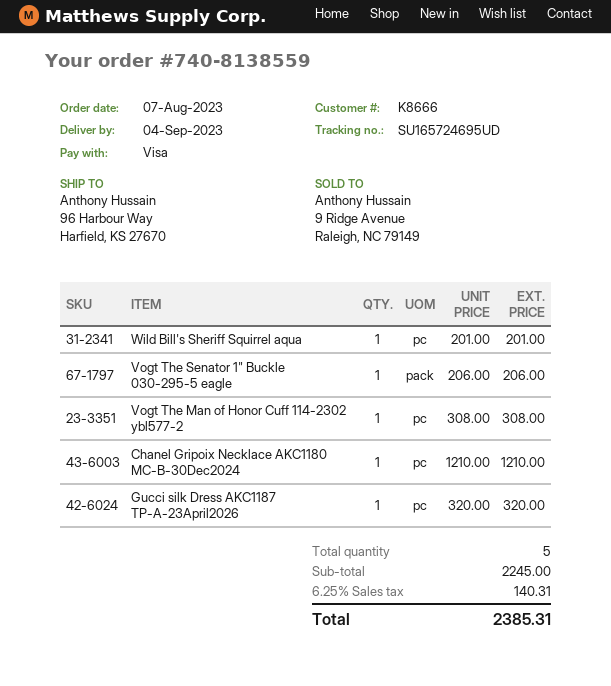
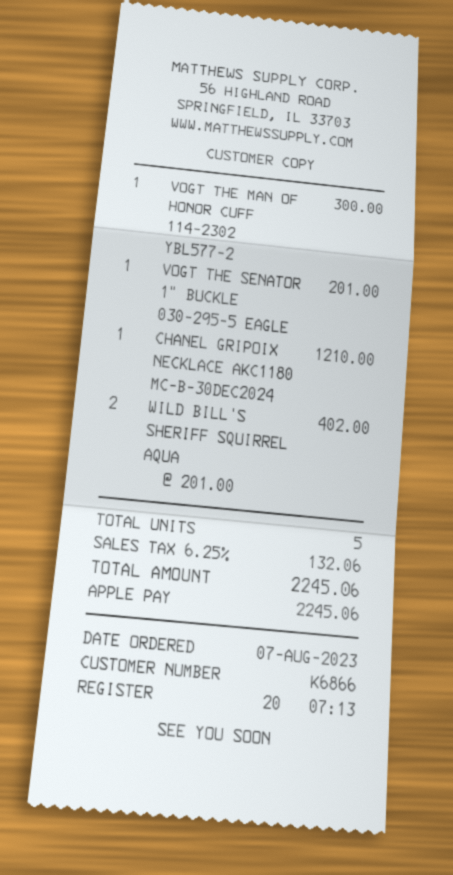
customer number: K8666 -> K6866
payment method: Visa -> Apple Pay
Wild Bill's Sheriff Squirrel aqua: 1 x 201.00 = 201.00 -> 2 x 201.00 = 402.00
Vogt The Senator 1" Buckle 030-295-5 eagle: 1 x 206.00 = 206.00 -> 1 x 201.00 = 201.00
Vogt The Man of Honor Cuff 114-2302 ybl577-2: 1 x 308.00 = 308.00 -> 1 x 300.00 = 300.00
Gucci silk Dress AKC1187 TP-A-23April2026: 1 x 320.00 = 320.00 -> none
tax: 6.25% = 140.31 -> 6.25% = 132.06
total: 2385.31 -> 2245.06

